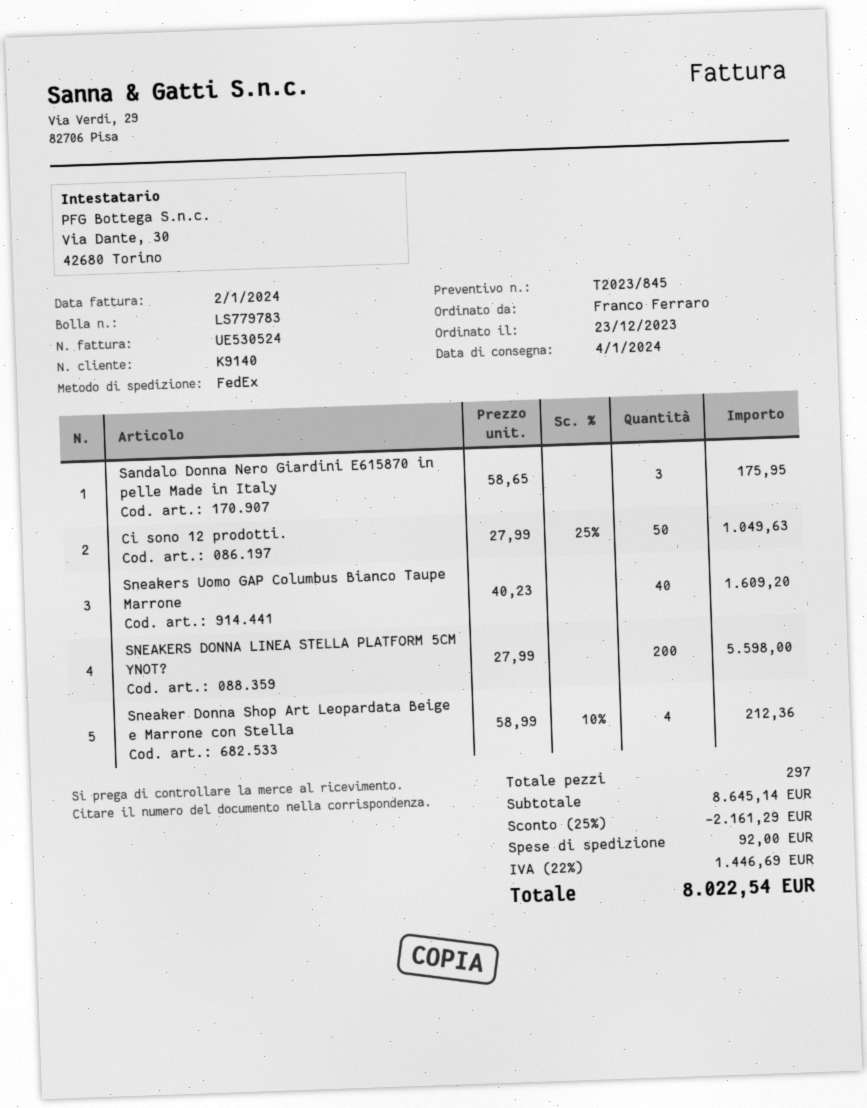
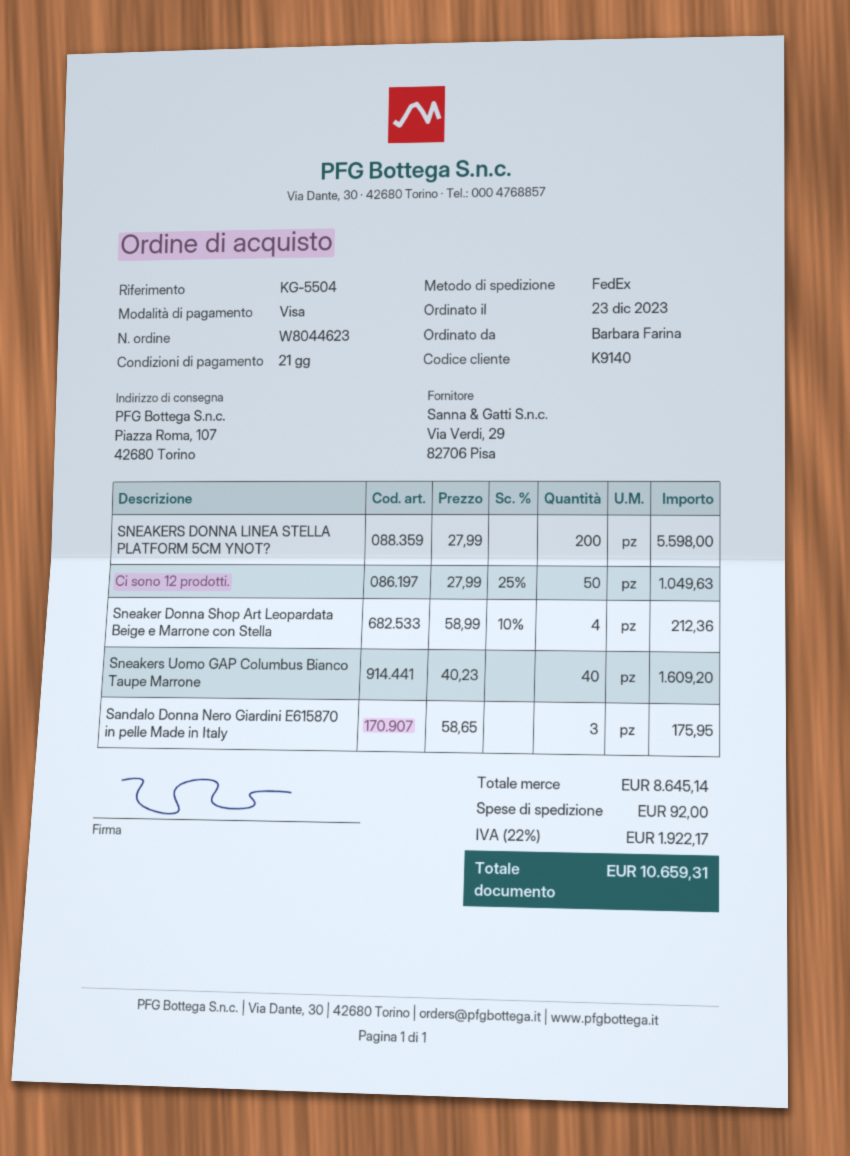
ordered by: Franco Ferraro -> Barbara Farina
discount: 25% = 2161.29 -> none
tax: 22% = 1446.69 -> 22% = 1922.17
total: 8022.54 -> 10659.31

